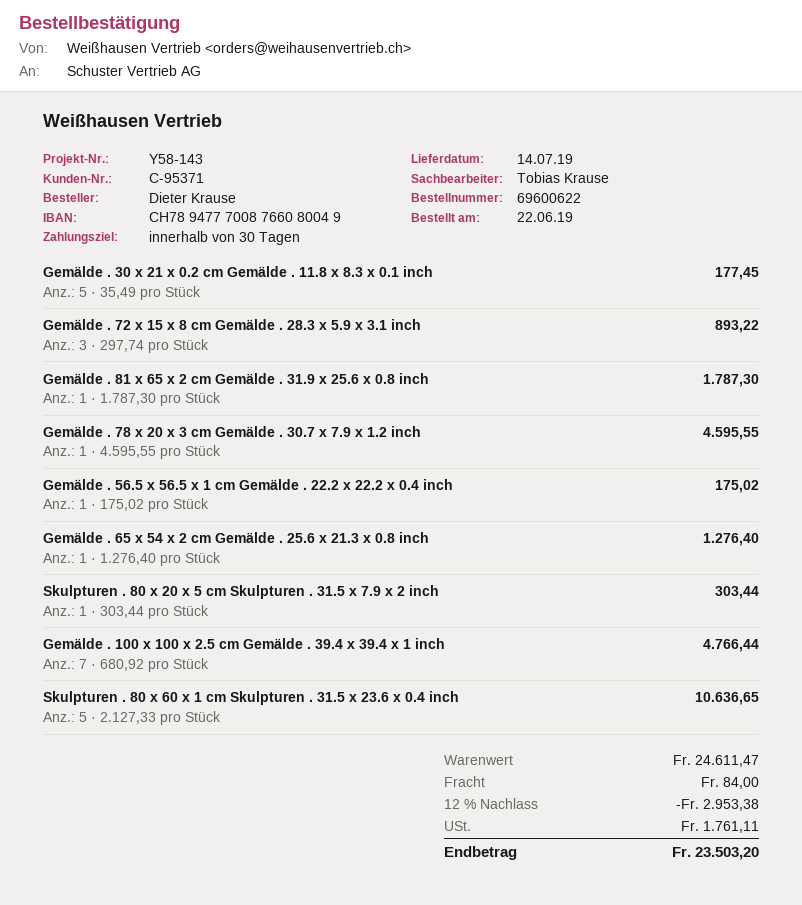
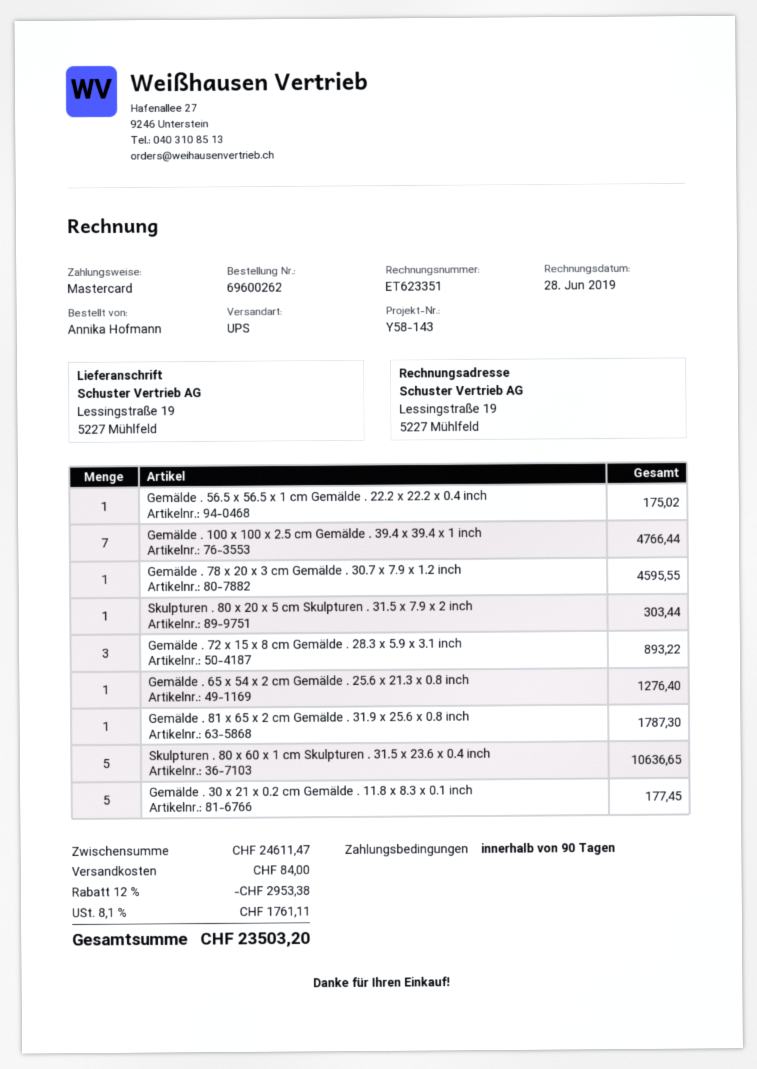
order number: 69600622 -> 69600262
payment terms: 30 days -> 90 days
ordered by: Dieter Krause -> Annika Hofmann

